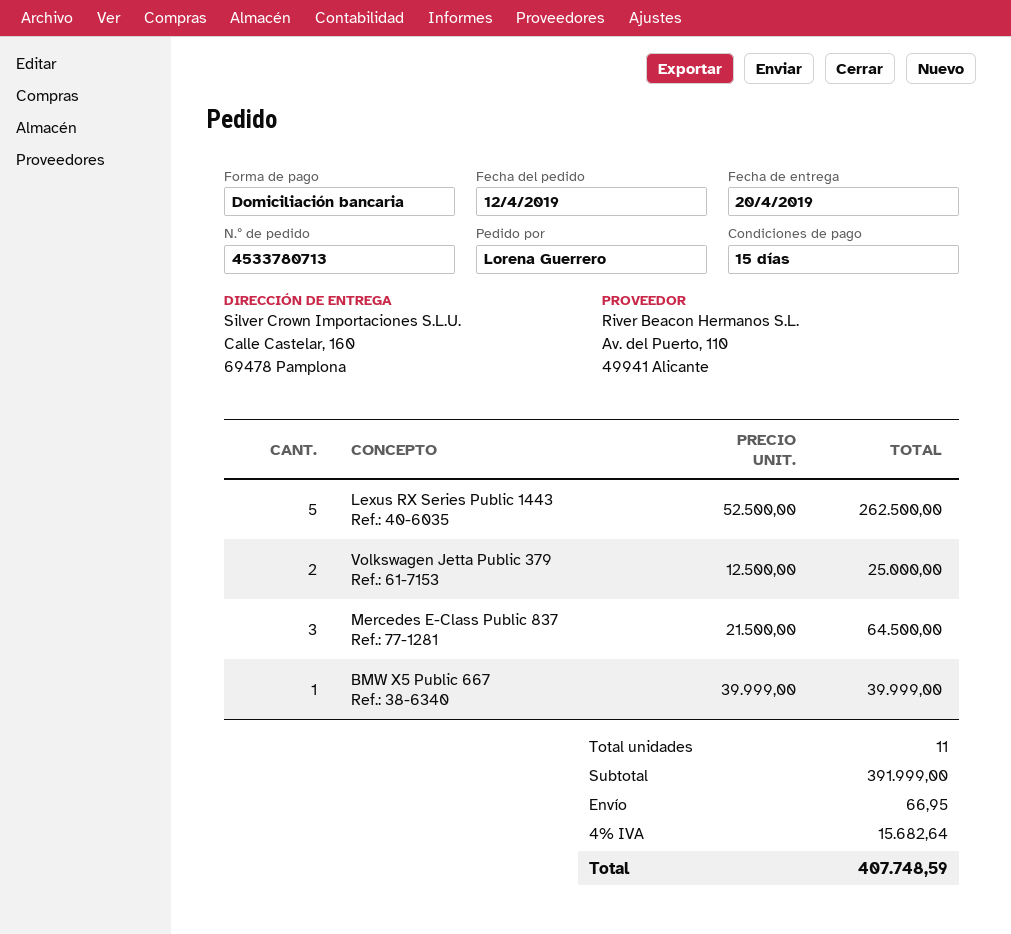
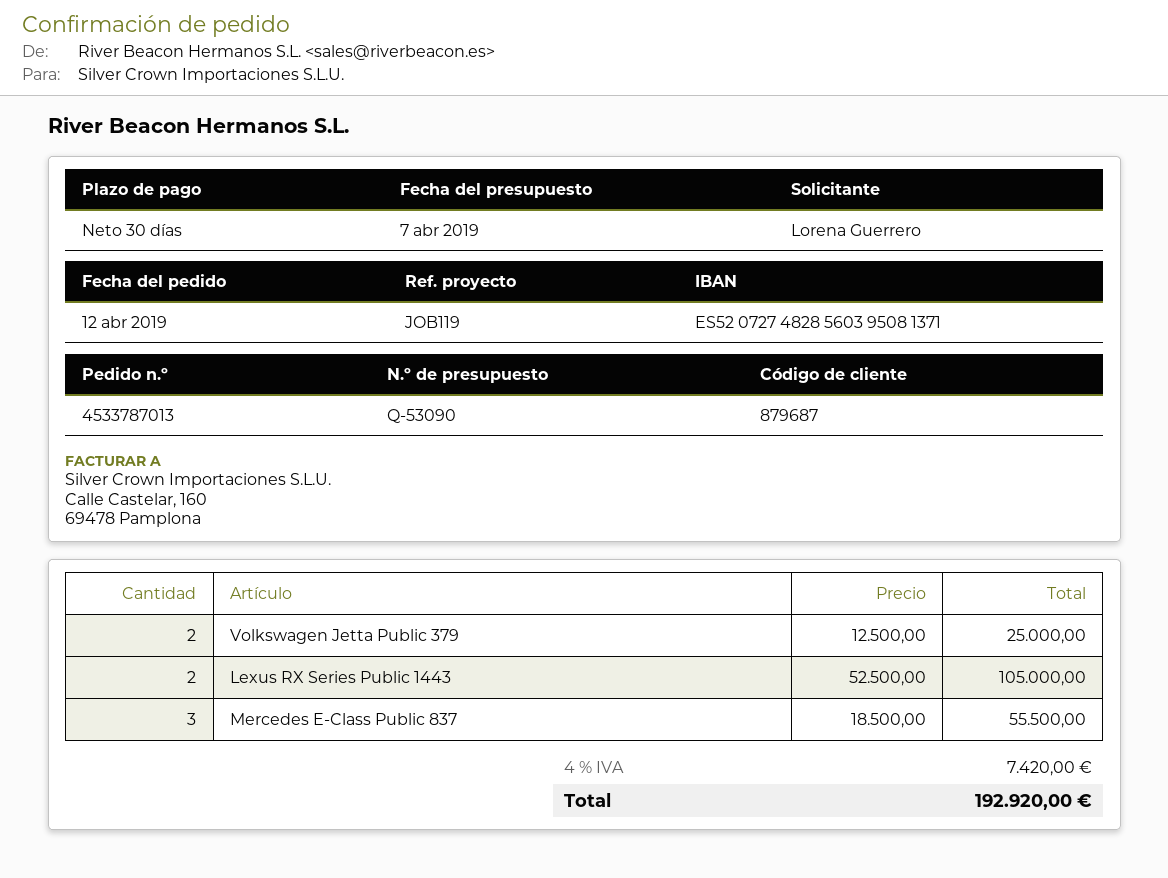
order number: 4533780713 -> 4533787013
payment terms: 15 days -> 30 days
Lexus RX Series Public 1443: 5 x 52500.00 = 262500.00 -> 2 x 52500.00 = 105000.00
Mercedes E-Class Public 837: 3 x 21500.00 = 64500.00 -> 3 x 18500.00 = 55500.00
BMW X5 Public 667: 1 x 39999.00 = 39999.00 -> none
shipping: 66.95 -> none
tax: 4% = 15682.64 -> 4% = 7420.00
total: 407748.59 -> 192920.00

